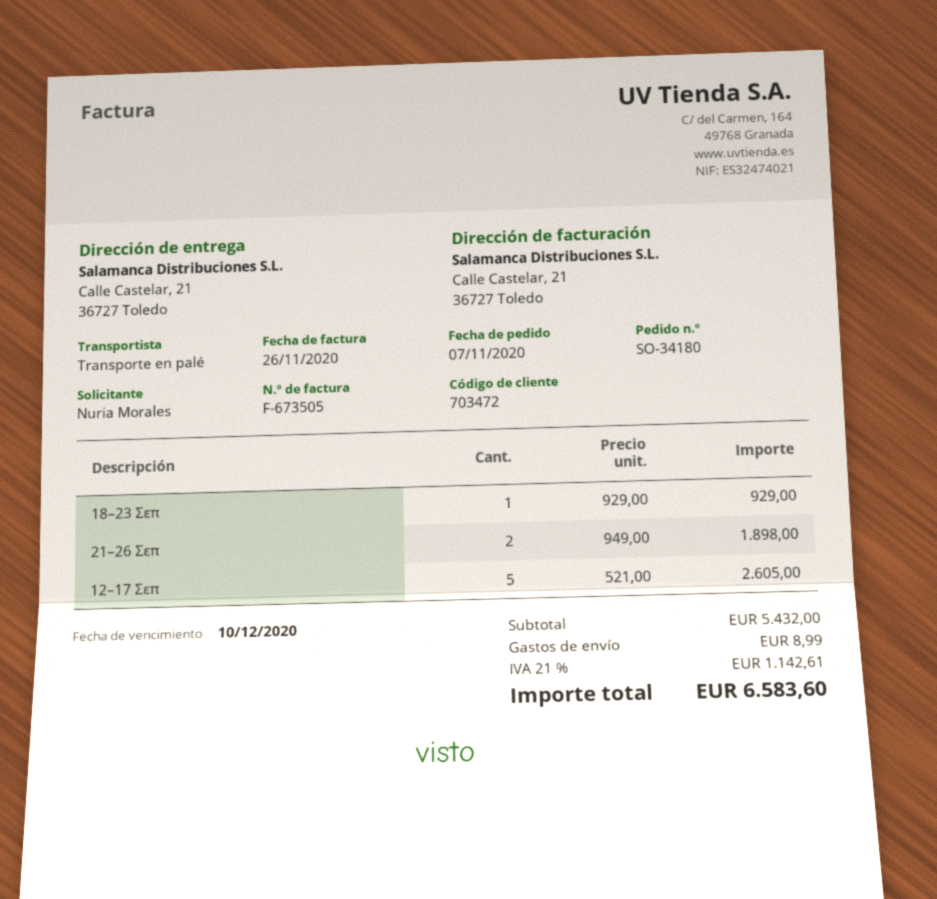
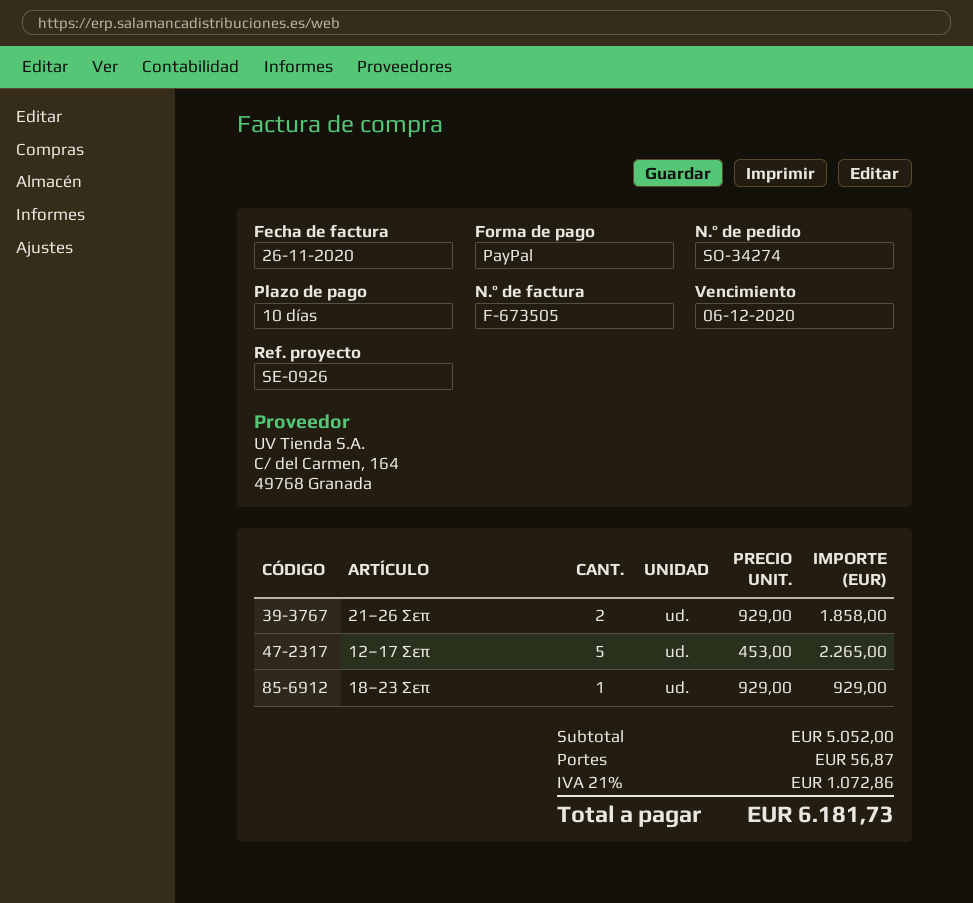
order number: SO-34180 -> SO-34274
due date: 2020-12-10 -> 2020-12-06
21–26 Σεπ: 2 x 949.00 = 1898.00 -> 2 x 929.00 = 1858.00
12–17 Σεπ: 5 x 521.00 = 2605.00 -> 5 x 453.00 = 2265.00
subtotal: 5432.00 -> 5052.00
shipping: 8.99 -> 56.87
tax: 21% = 1142.61 -> 21% = 1072.86
total: 6583.60 -> 6181.73

